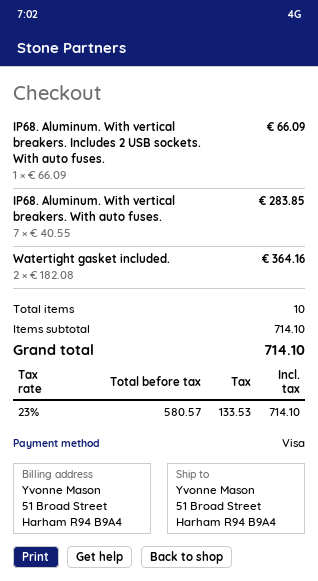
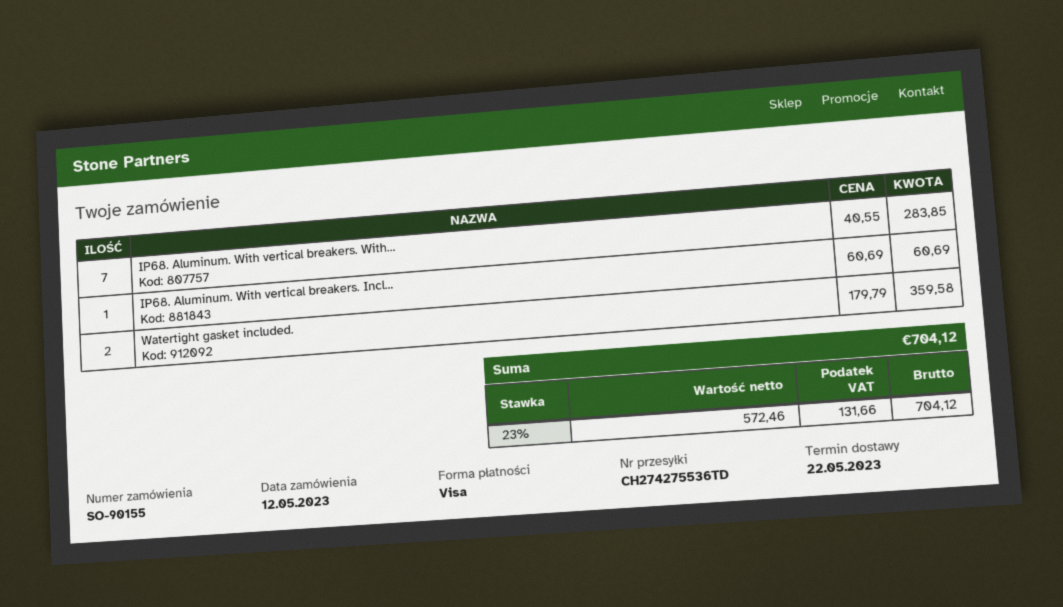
IP68. Aluminum. With vertical breakers. Includes 2 USB sockets. With auto fuses.: 1 x 66.09 = 66.09 -> 1 x 60.69 = 60.69
Watertight gasket included.: 2 x 182.08 = 364.16 -> 2 x 179.79 = 359.58
net: 580.57 -> 572.46
tax: 23% = 133.53 -> 23% = 131.66
total: 714.10 -> 704.12

